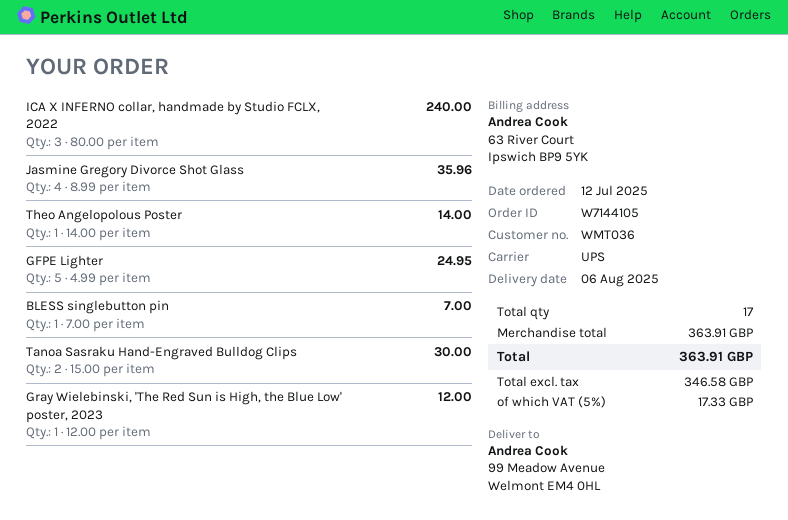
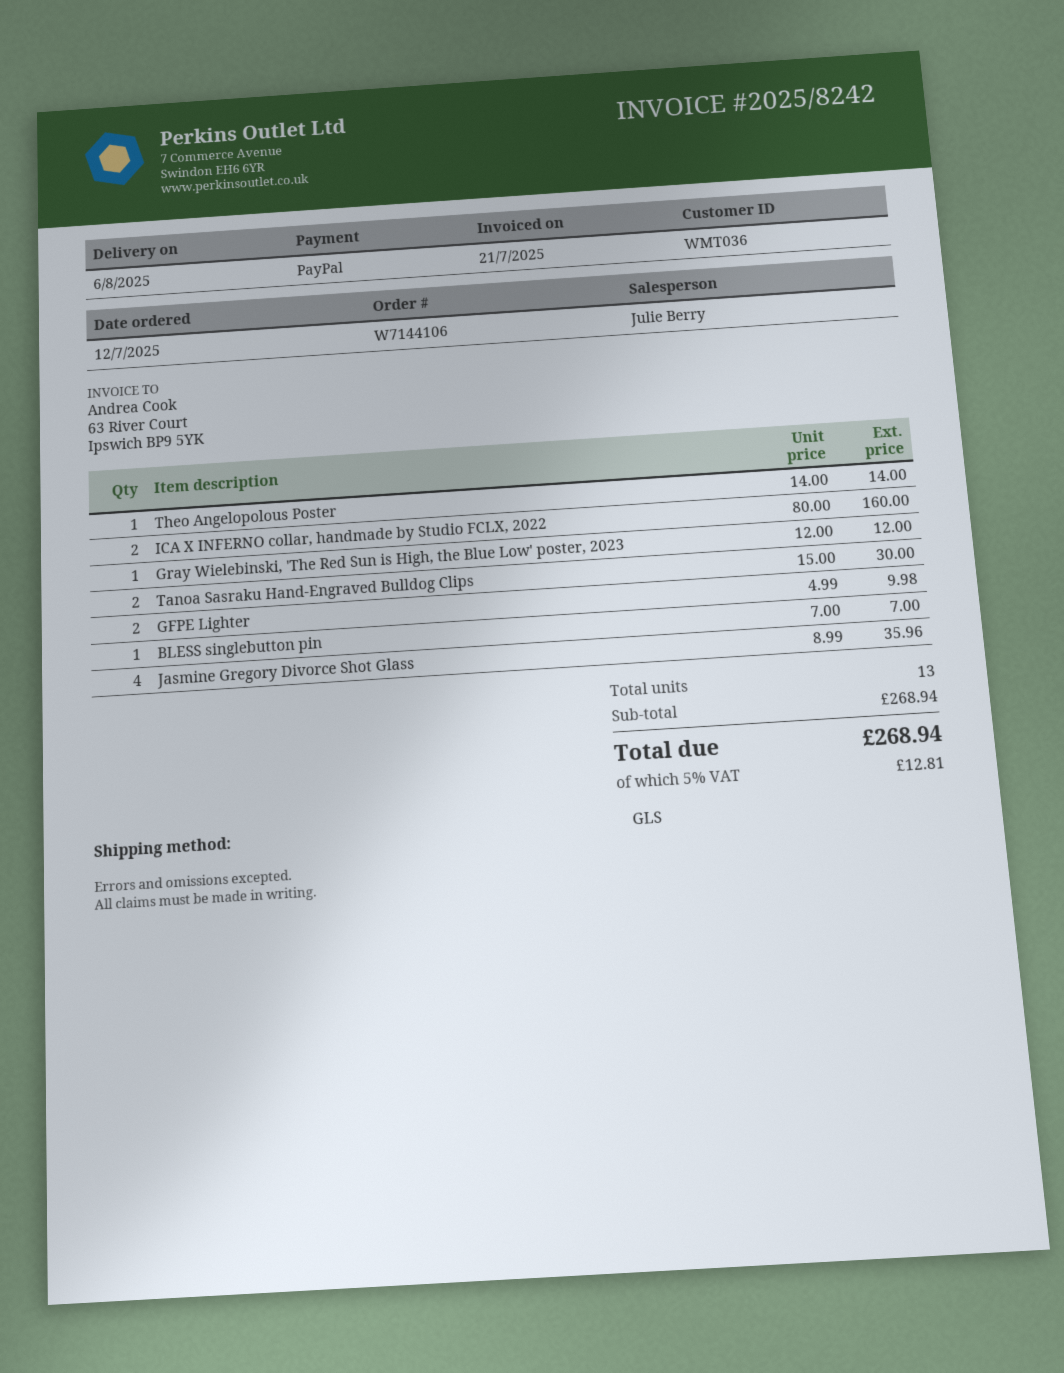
order number: W7144105 -> W7144106
shipping method: UPS -> GLS
ICA X INFERNO collar, handmade by Studio FCLX, 2022: 3 x 80.00 = 240.00 -> 2 x 80.00 = 160.00
GFPE Lighter: 5 x 4.99 = 24.95 -> 2 x 4.99 = 9.98
total quantity: 17 -> 13
subtotal: 363.91 -> 268.94
tax: 5% = 17.33 -> 5% = 12.81
total: 363.91 -> 268.94

